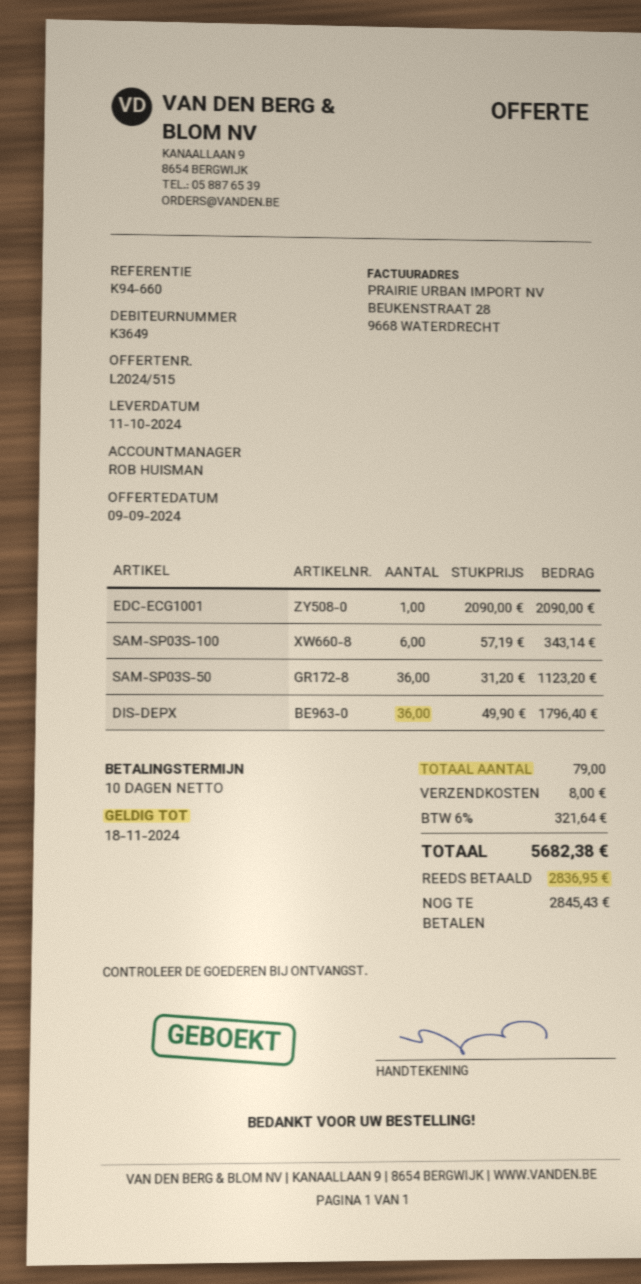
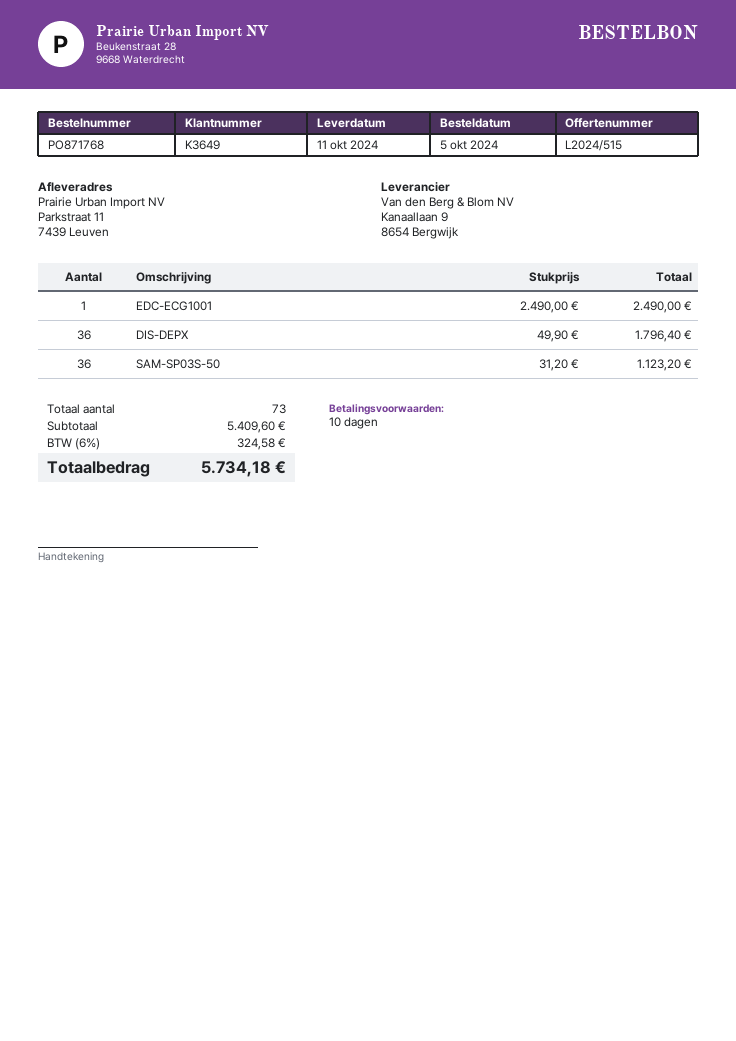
EDC-ECG1001: 1 x 2090.00 = 2090.00 -> 1 x 2490.00 = 2490.00
SAM-SP03S-100: 6 x 57.19 = 343.14 -> none
total quantity: 79 -> 73
shipping: 8.00 -> none
tax: 6% = 321.64 -> 6% = 324.58
total: 5682.38 -> 5734.18

